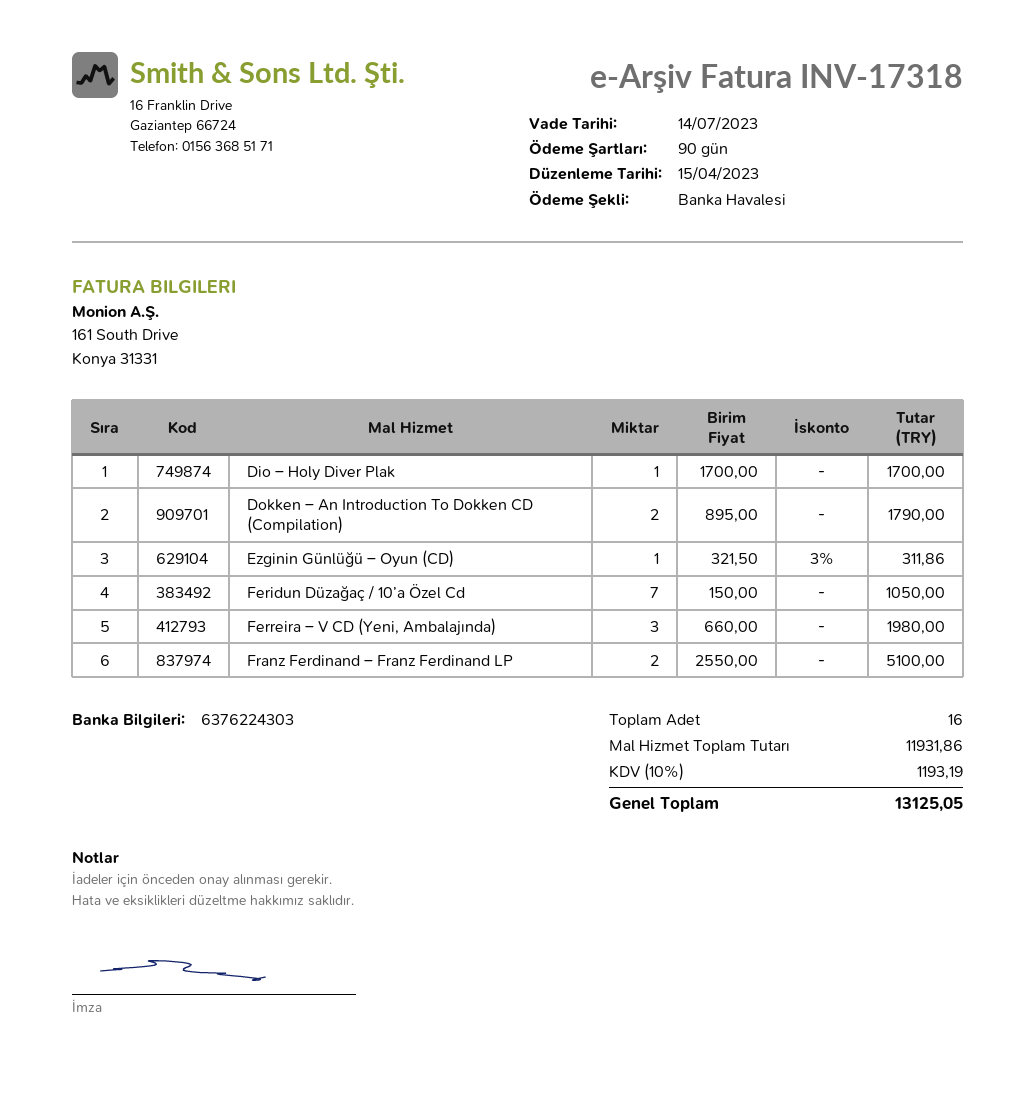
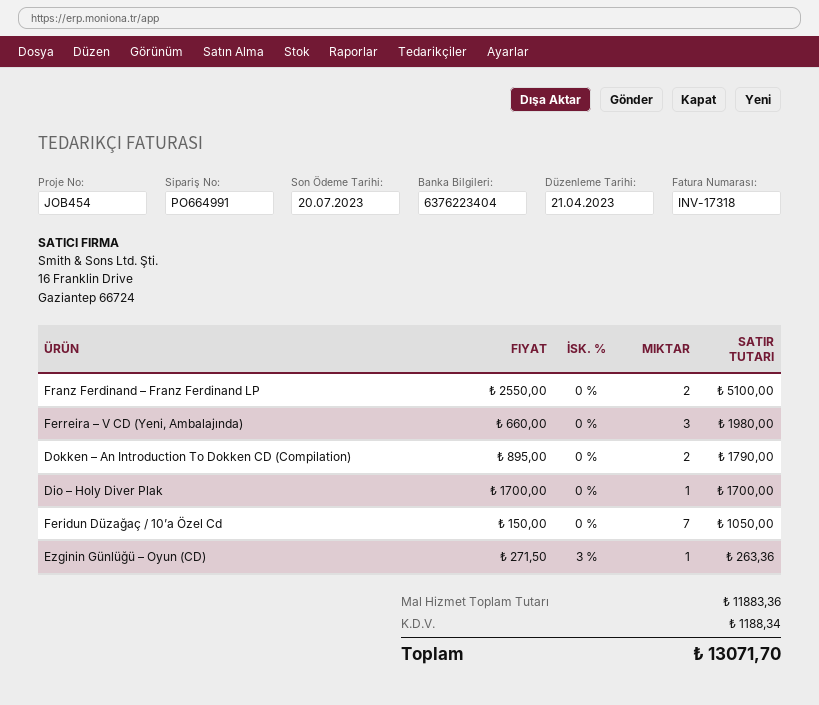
invoice date: 2023-04-15 -> 2023-04-21
due date: 2023-07-14 -> 2023-07-20
bank account: 6376224303 -> 6376223404
Ezginin Günlüğü – Oyun (CD): 1 x 321.50 - 3% = 311.86 -> 1 x 271.50 - 3% = 263.36
subtotal: 11931.86 -> 11883.36
tax: 1193.19 -> 1188.34
total: 13125.05 -> 13071.70

